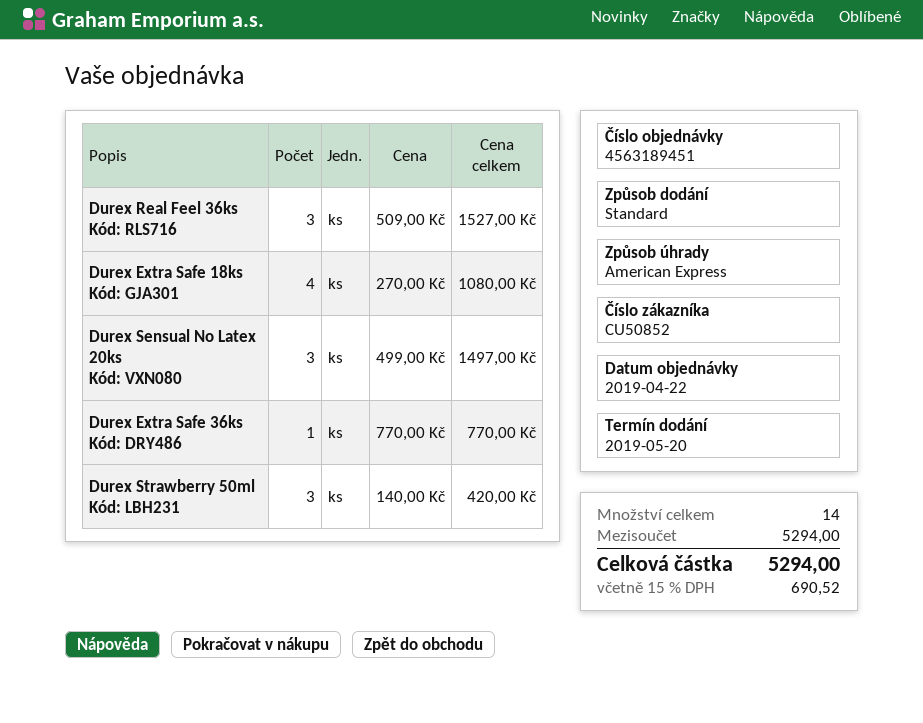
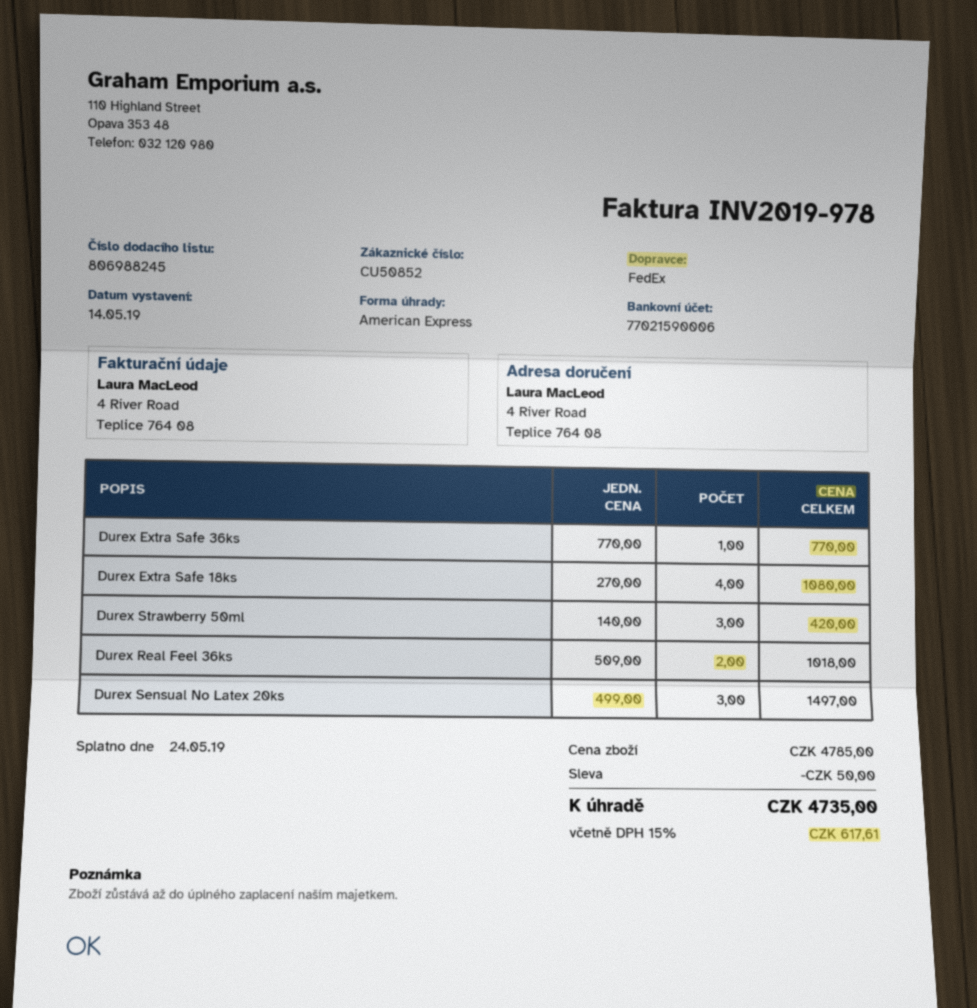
shipping method: standard -> FedEx
Durex Real Feel 36ks: 3 x 509.00 = 1527.00 -> 2 x 509.00 = 1018.00
subtotal: 5294.00 -> 4785.00
discount: none -> 50.00
tax: 15% = 690.52 -> 15% = 617.61
total: 5294.00 -> 4735.00

